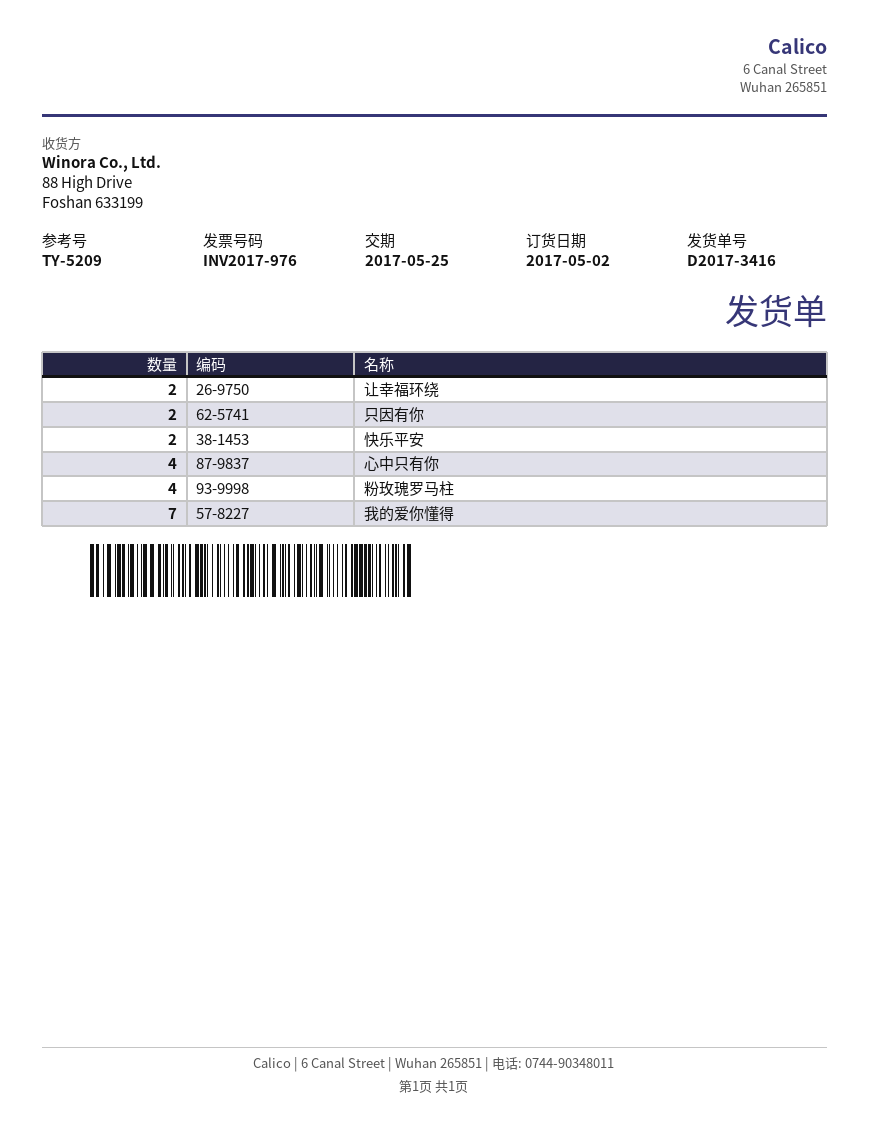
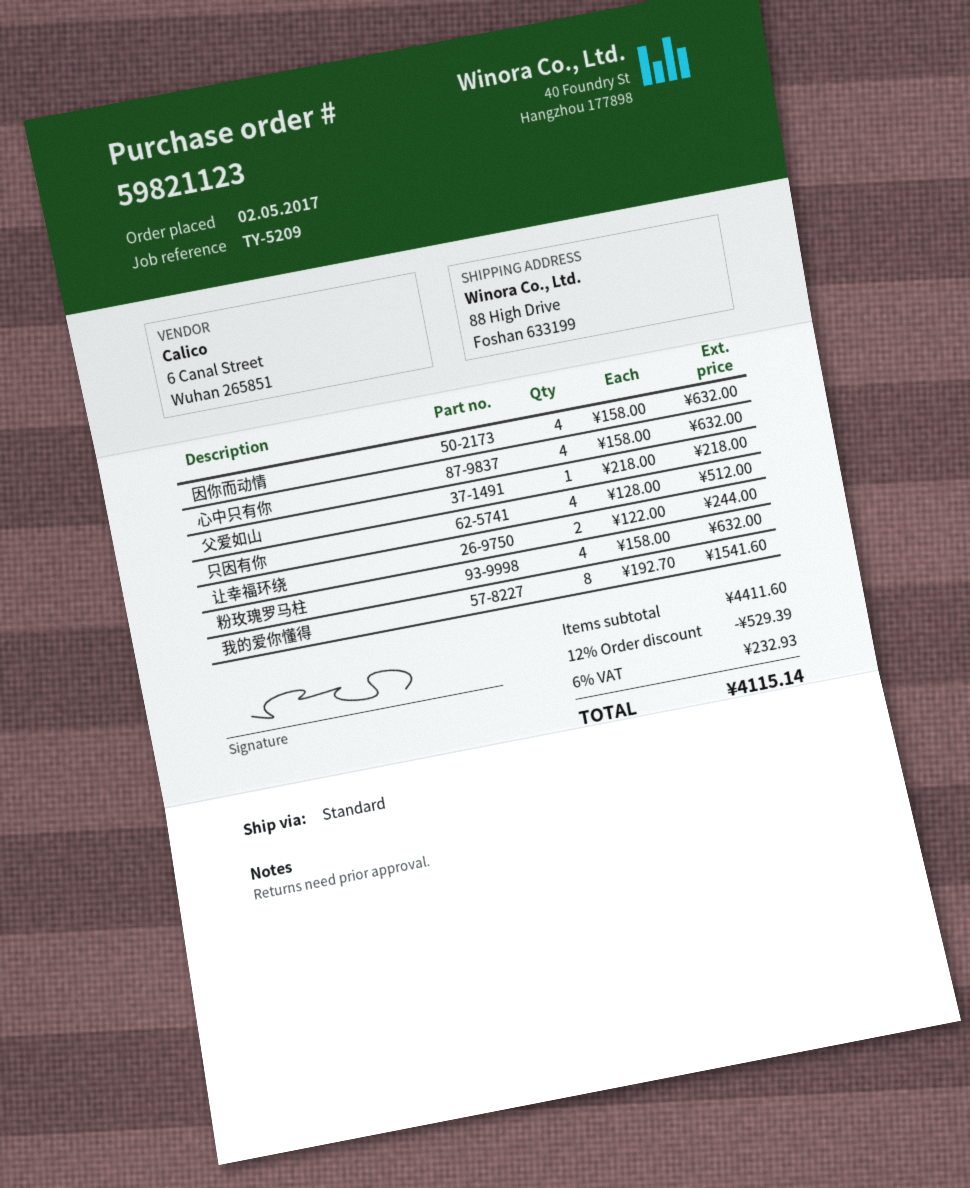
只因有你: 2 -> 4
快乐平安: 2 -> none
我的爱你懂得: 7 -> 8
因你而动情: none -> 4
父爱如山: none -> 1

